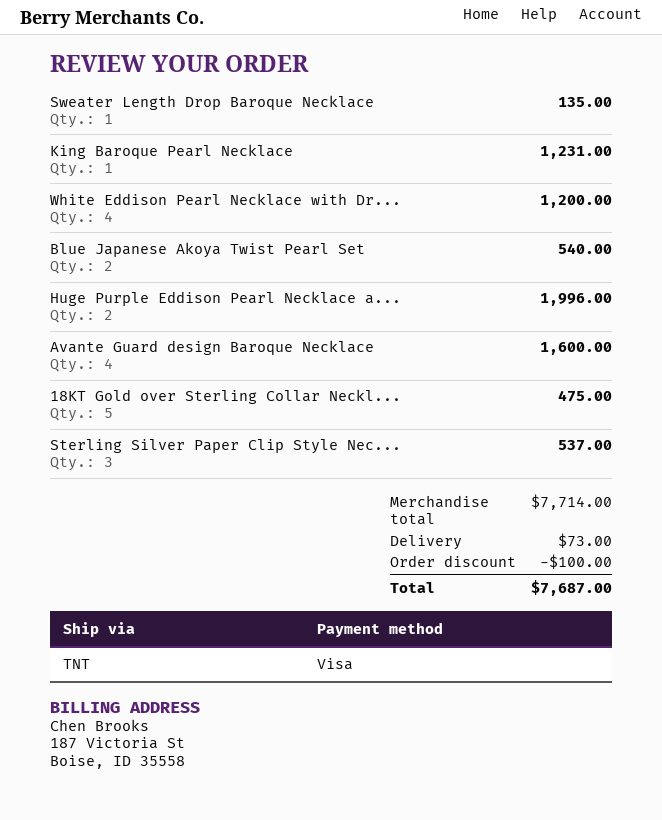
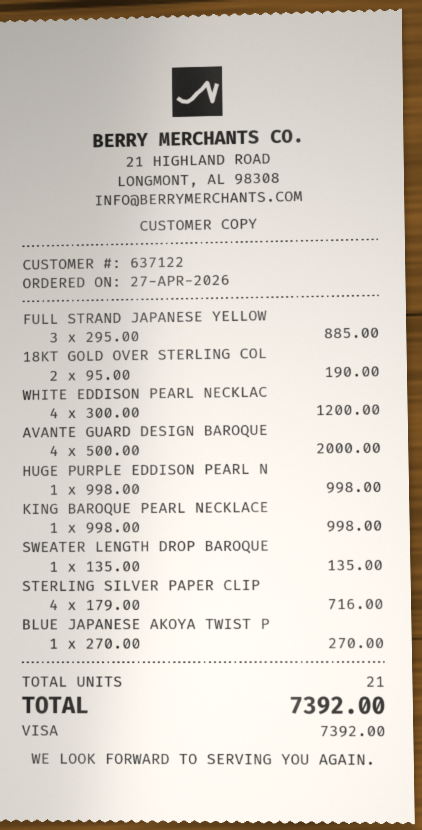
King Baroque Pearl Necklace: 1 for 1231.00 -> 1 for 998.00
Blue Japanese Akoya Twist Pearl Set: 2 for 540.00 -> 1 for 270.00
Huge Purple Eddison Pearl Necklace a...: 2 for 1996.00 -> 1 for 998.00
Avante Guard design Baroque Necklace: 4 for 1600.00 -> 4 for 2000.00
18KT Gold over Sterling Collar Neckl...: 5 for 475.00 -> 2 for 190.00
Sterling Silver Paper Clip Style Nec...: 3 for 537.00 -> 4 for 716.00
FULL STRAND JAPANESE YELLOW: none -> 3 for 885.00
discount: 100.00 -> none
shipping: 73.00 -> none
total: 7687.00 -> 7392.00

